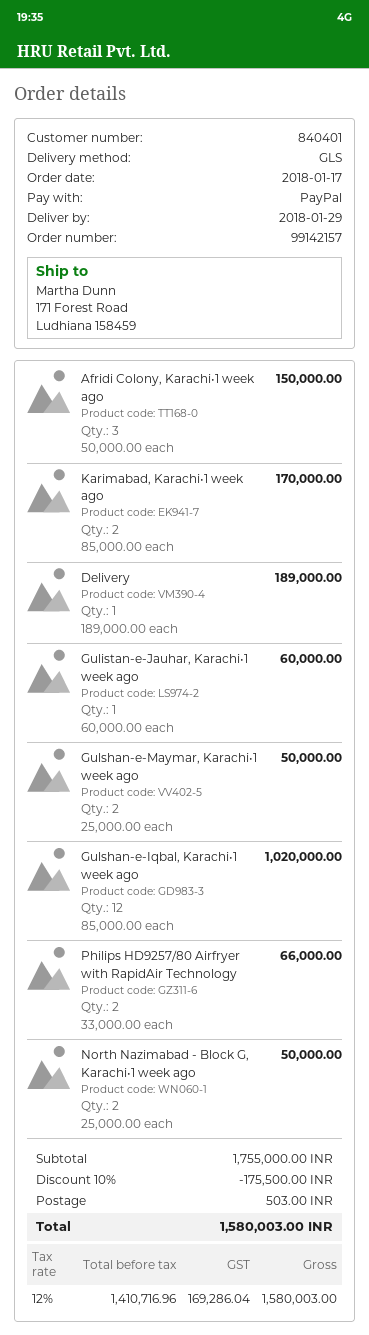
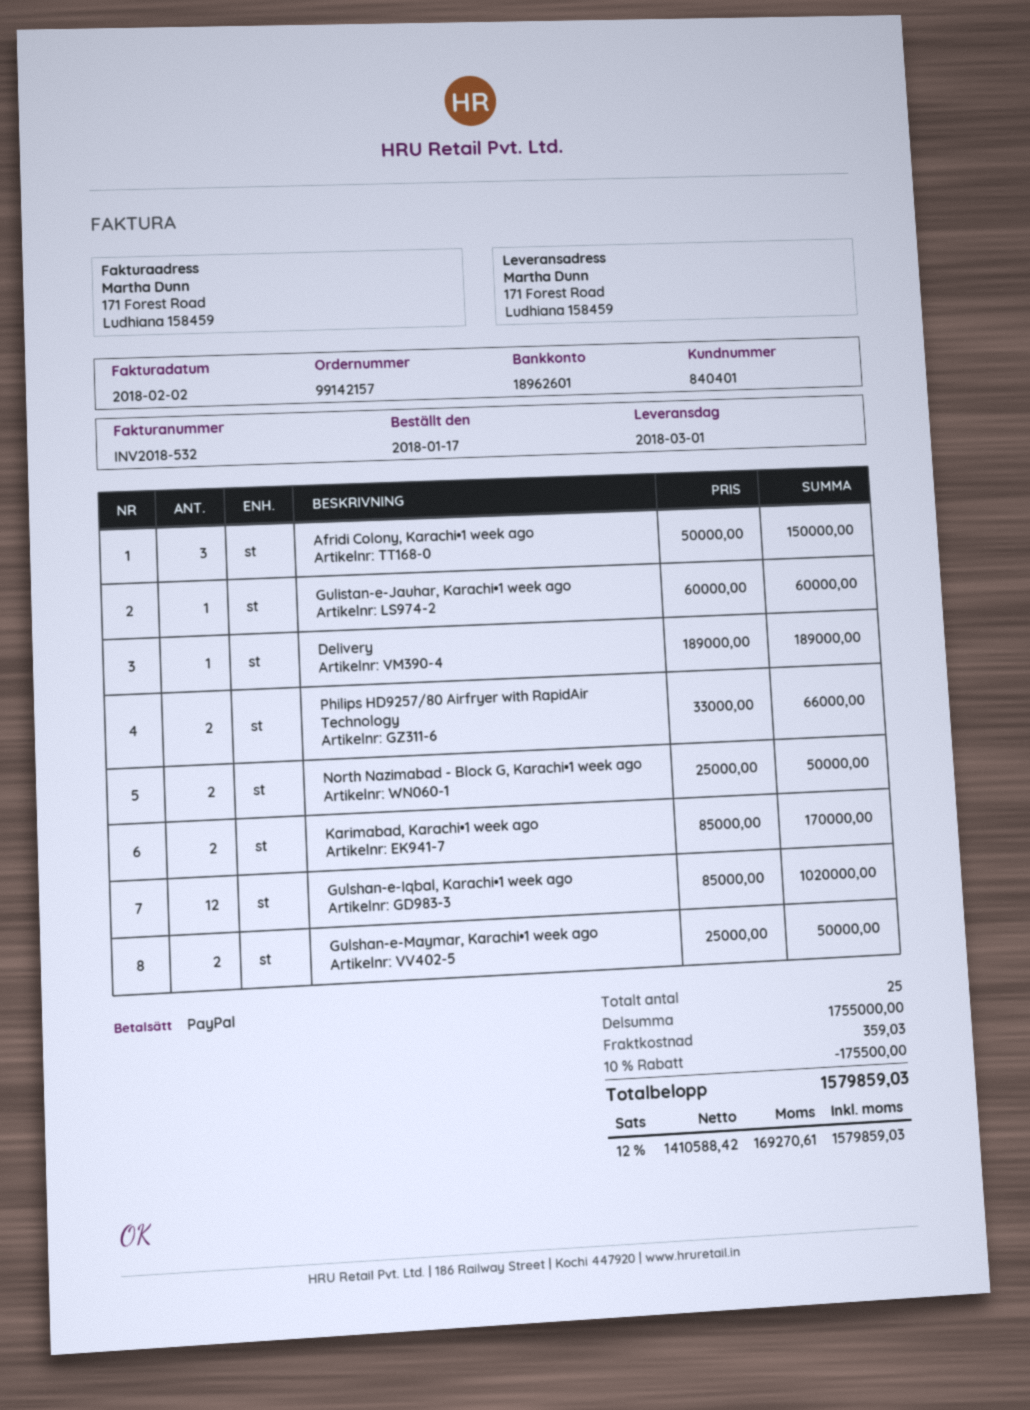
delivery date: 2018-01-29 -> 2018-03-01
shipping: 503.00 -> 359.03
net: 1410716.96 -> 1410588.42
tax: 12% = 169286.04 -> 12% = 169270.61
total: 1580003.00 -> 1579859.03

